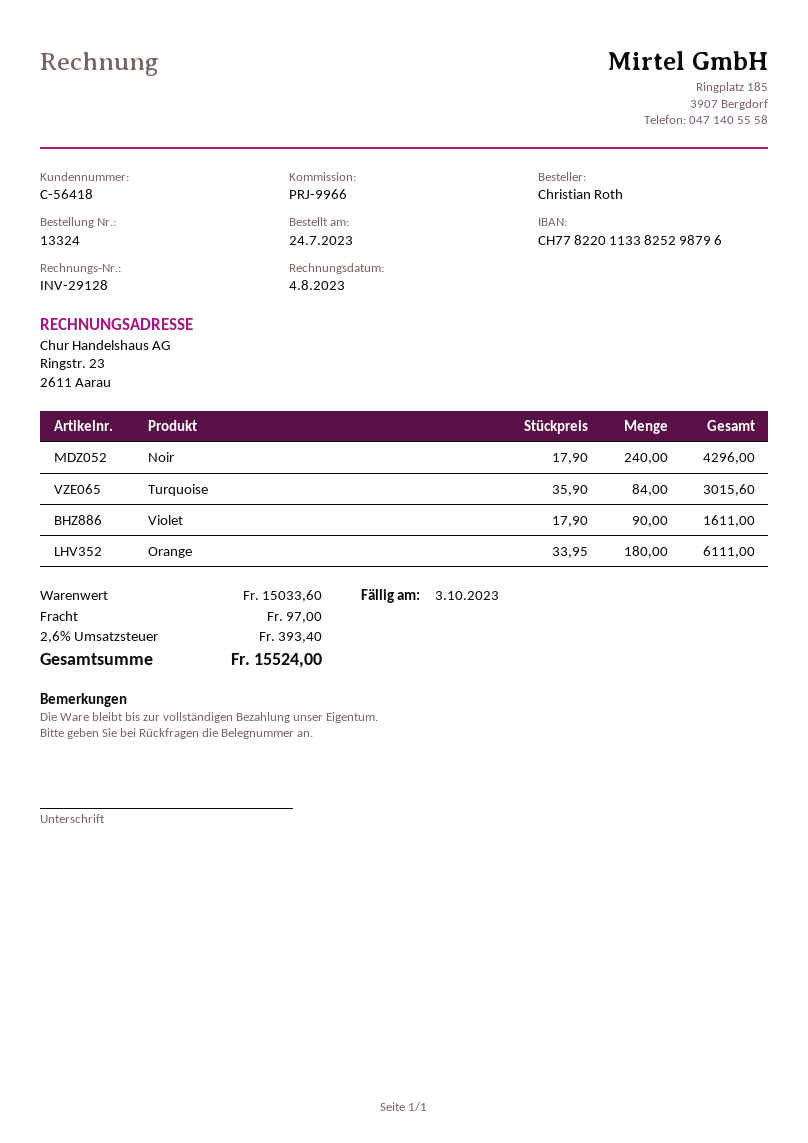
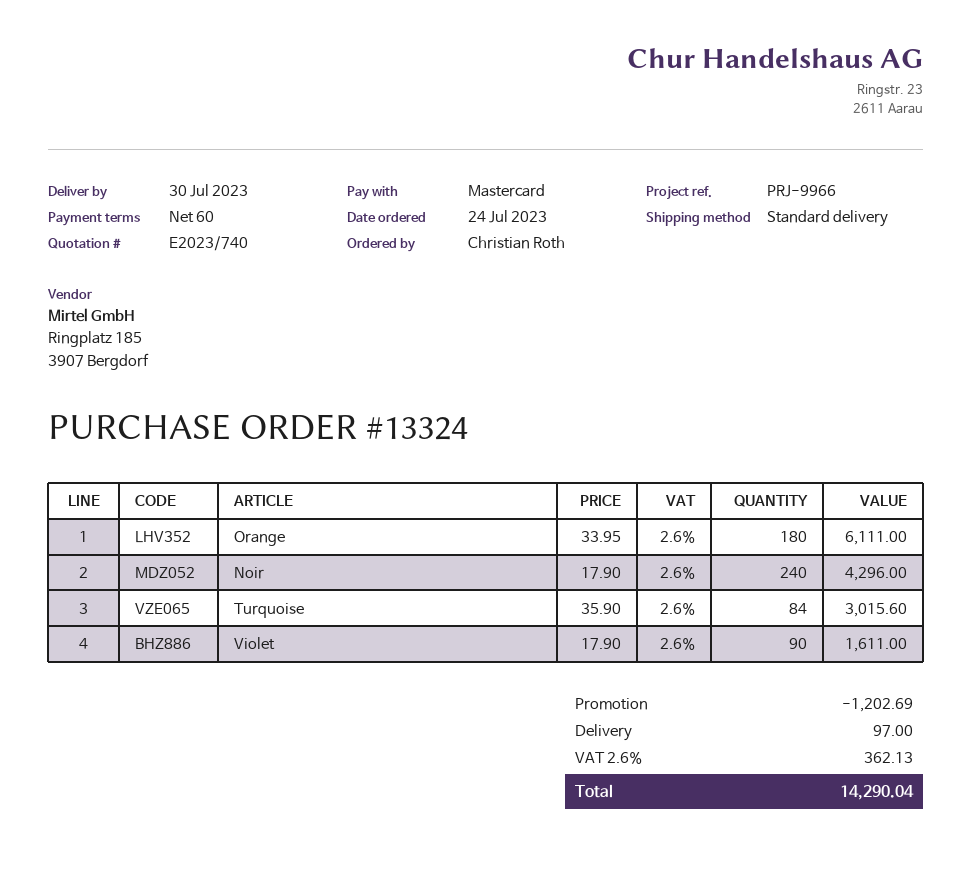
discount: none -> 1202.69
tax: 2.6% = 393.40 -> 2.6% = 362.13
total: 15524.00 -> 14290.04

